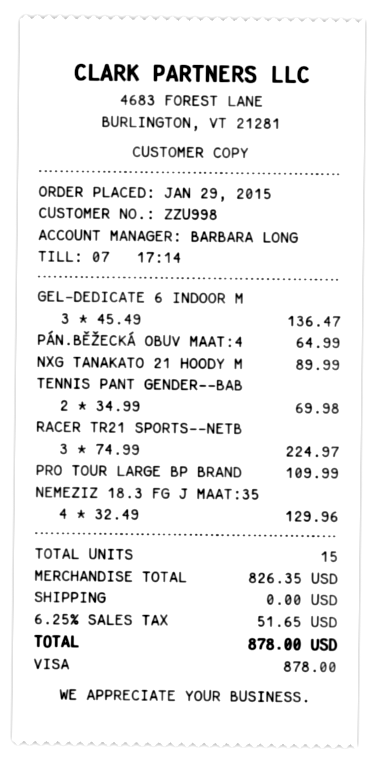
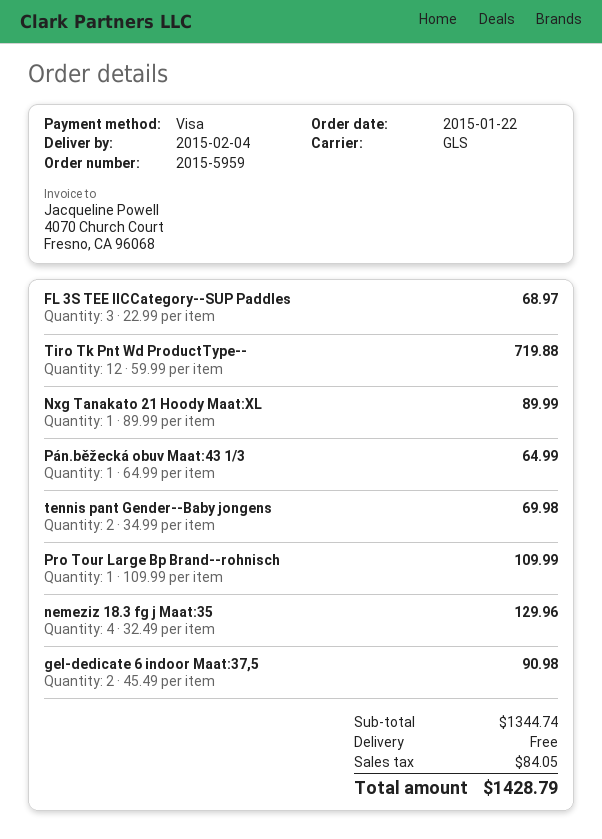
order date: 2015-01-29 -> 2015-01-22
GEL-DEDICATE 6 INDOOR M: 3 x 45.49 = 136.47 -> 2 x 45.49 = 90.98
RACER TR21 SPORTS--NETB: 3 x 74.99 = 224.97 -> none
FL 3S TEE IICCategory--SUP Paddles: none -> 3 x 22.99 = 68.97
Tiro Tk Pnt Wd ProductType--: none -> 12 x 59.99 = 719.88
subtotal: 826.35 -> 1344.74
tax: 51.65 -> 84.05
total: 878.00 -> 1428.79

